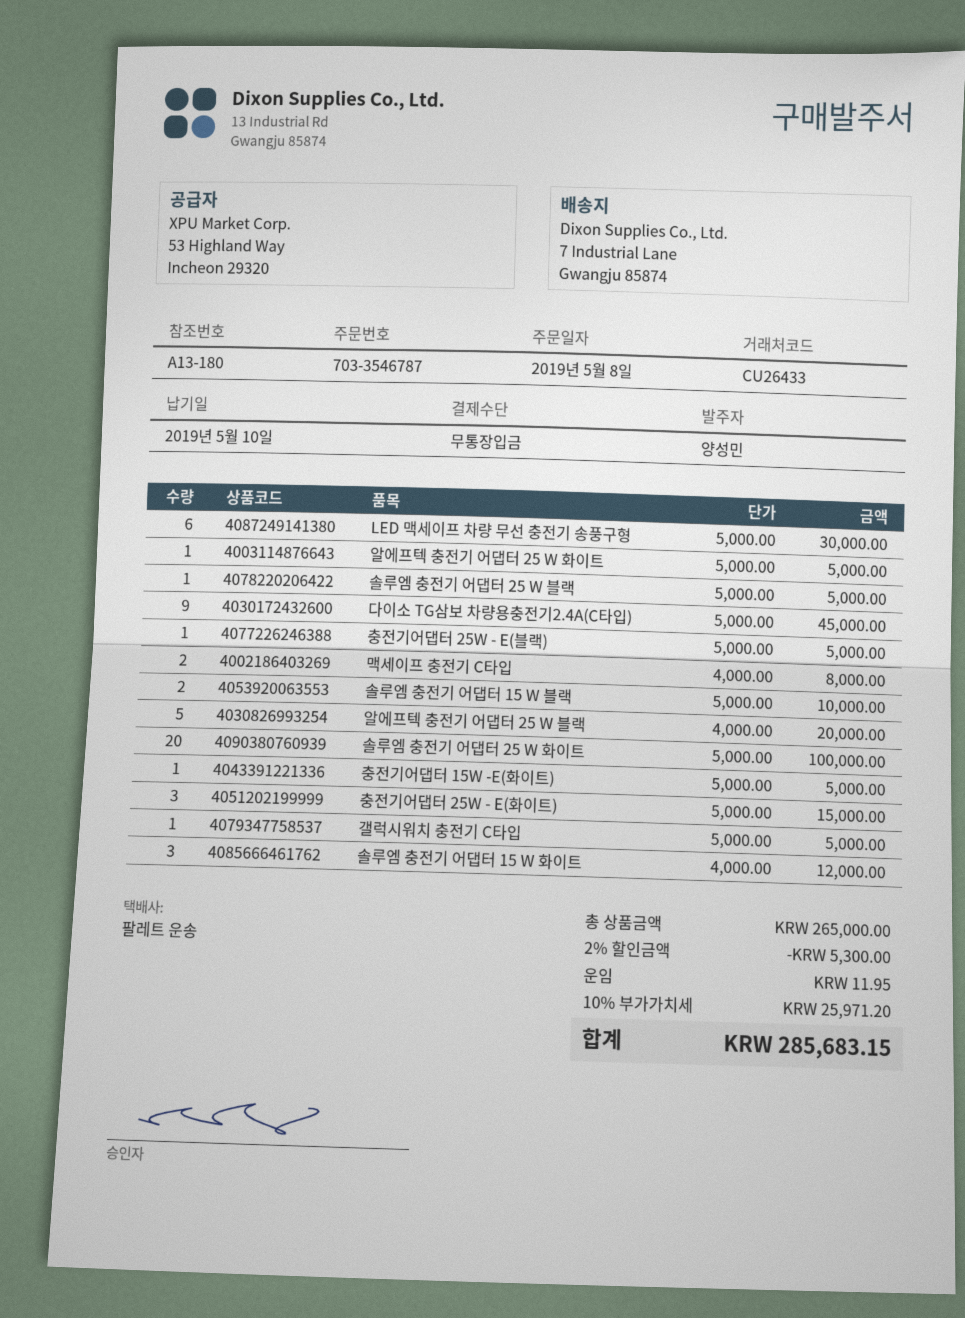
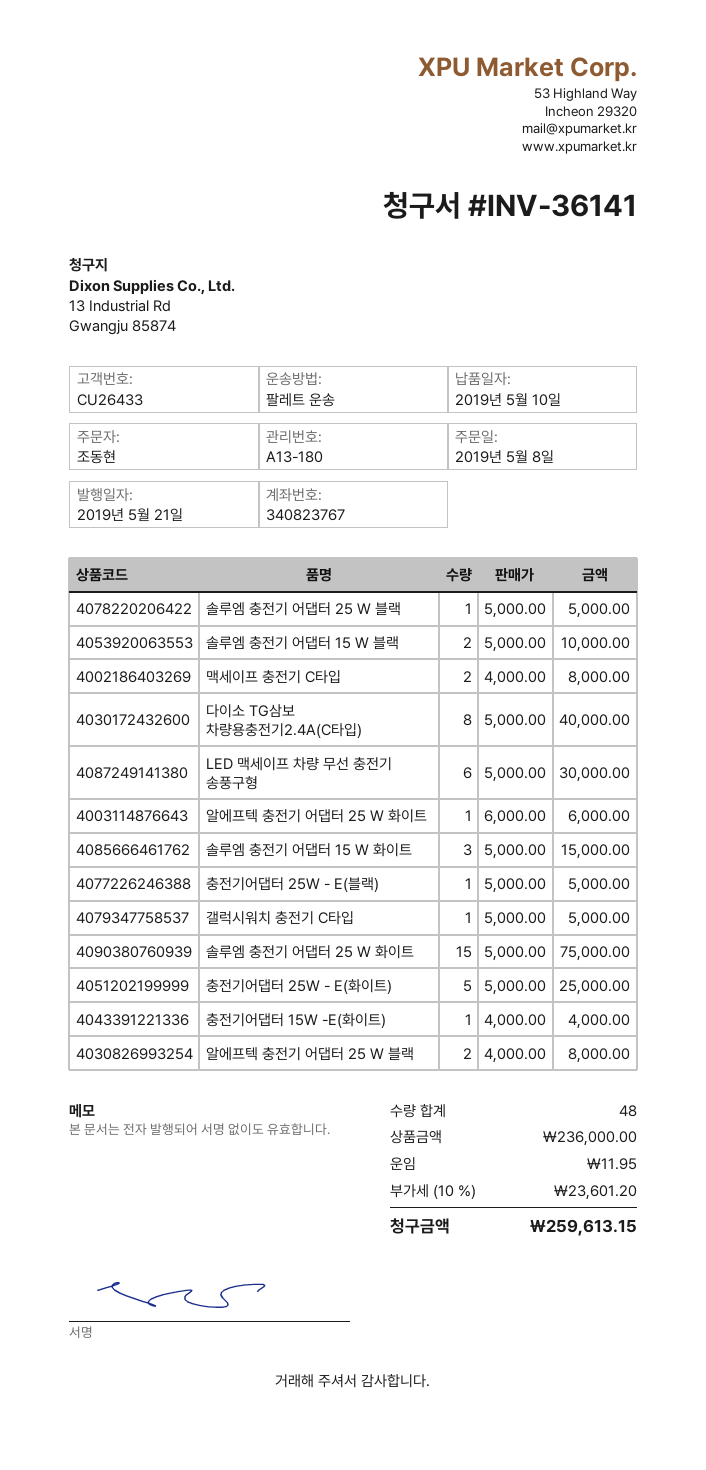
ordered by: 양성민 -> 조동현
알에프텍 충전기 어댑터 25 W 화이트: 1 x 5000.00 = 5000.00 -> 1 x 6000.00 = 6000.00
다이소 TG삼보 차량용충전기2.4A(C타입): 9 x 5000.00 = 45000.00 -> 8 x 5000.00 = 40000.00
알에프텍 충전기 어댑터 25 W 블랙: 5 x 4000.00 = 20000.00 -> 2 x 4000.00 = 8000.00
솔루엠 충전기 어댑터 25 W 화이트: 20 x 5000.00 = 100000.00 -> 15 x 5000.00 = 75000.00
충전기어댑터 15W -E(화이트): 1 x 5000.00 = 5000.00 -> 1 x 4000.00 = 4000.00
충전기어댑터 25W - E(화이트): 3 x 5000.00 = 15000.00 -> 5 x 5000.00 = 25000.00
솔루엠 충전기 어댑터 15 W 화이트: 3 x 4000.00 = 12000.00 -> 3 x 5000.00 = 15000.00
subtotal: 265000.00 -> 236000.00
discount: 2% = 5300.00 -> none
tax: 10% = 25971.20 -> 10% = 23601.20
total: 285683.15 -> 259613.15

